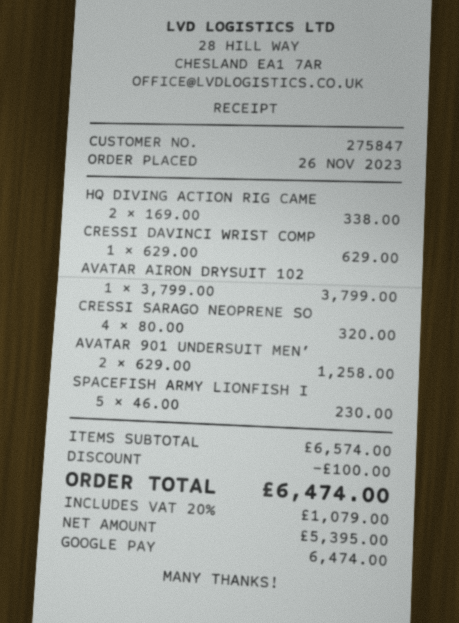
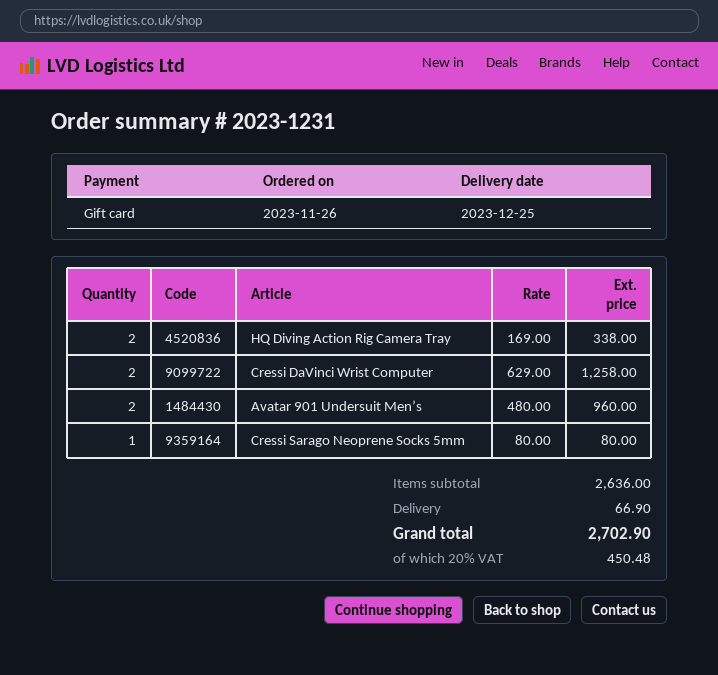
payment method: Google Pay -> gift card
CRESSI DAVINCI WRIST COMP: 1 x 629.00 = 629.00 -> 2 x 629.00 = 1258.00
AVATAR AIRON DRYSUIT 102: 1 x 3799.00 = 3799.00 -> none
CRESSI SARAGO NEOPRENE SO: 4 x 80.00 = 320.00 -> 1 x 80.00 = 80.00
AVATAR 901 UNDERSUIT MEN’: 2 x 629.00 = 1258.00 -> 2 x 480.00 = 960.00
SPACEFISH ARMY LIONFISH I: 5 x 46.00 = 230.00 -> none
subtotal: 6574.00 -> 2636.00
discount: 100.00 -> none
shipping: none -> 66.90
tax: 20% = 1079.00 -> 20% = 450.48
total: 6474.00 -> 2702.90

